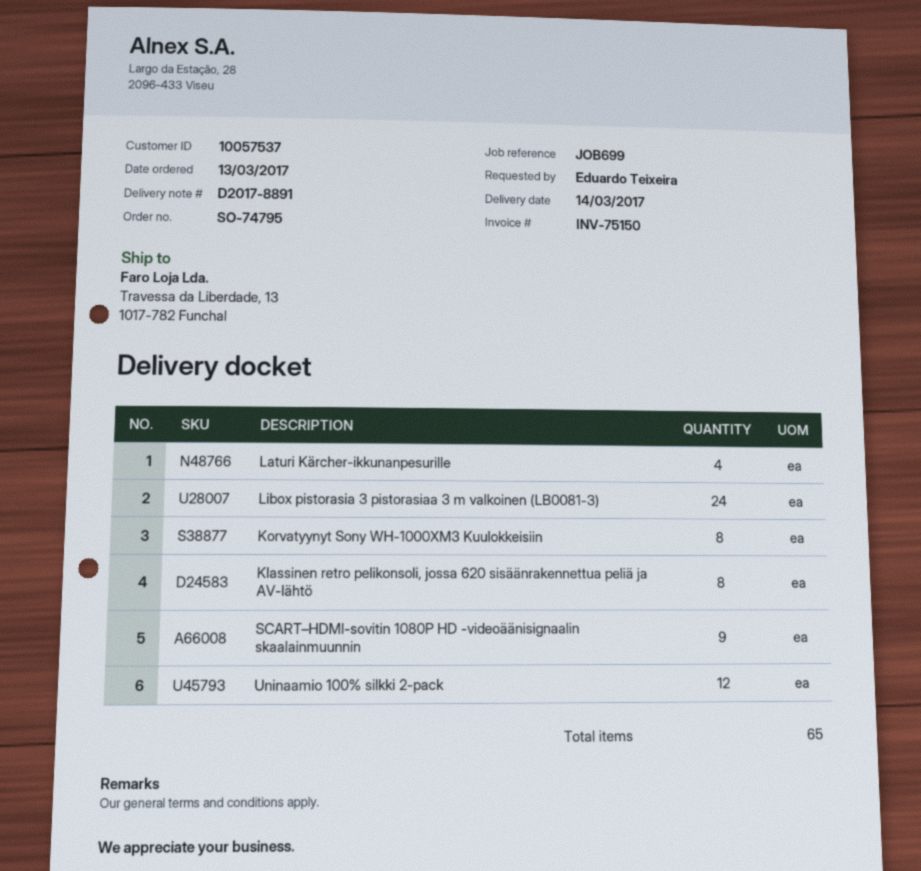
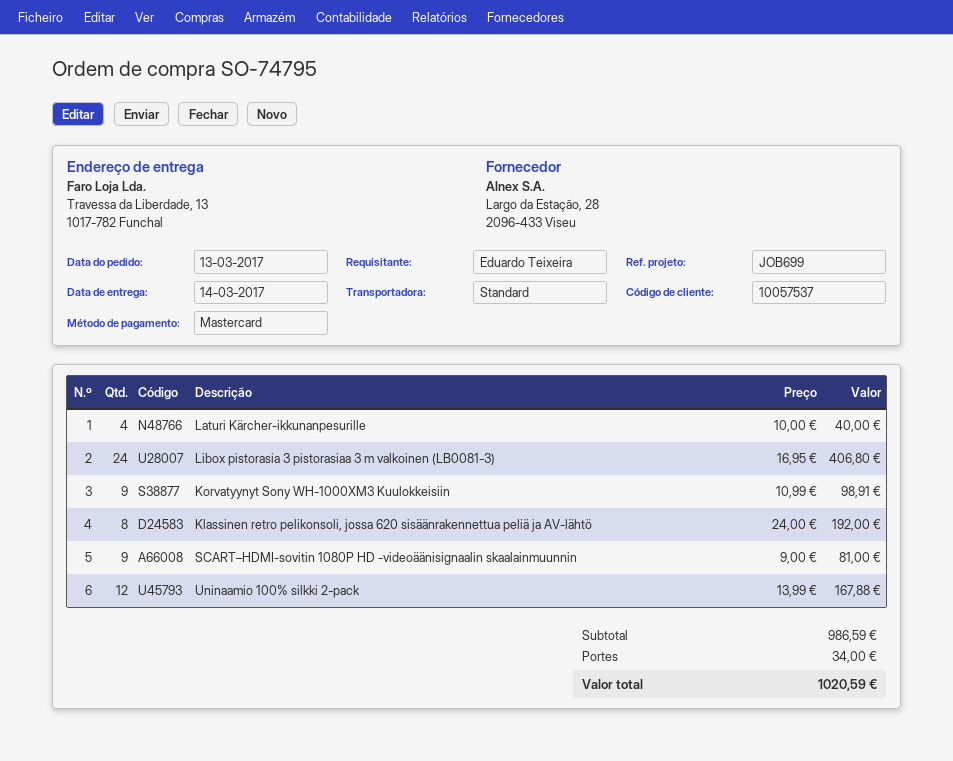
Korvatyynyt Sony WH-1000XM3 Kuulokkeisiin: 8 -> 9

